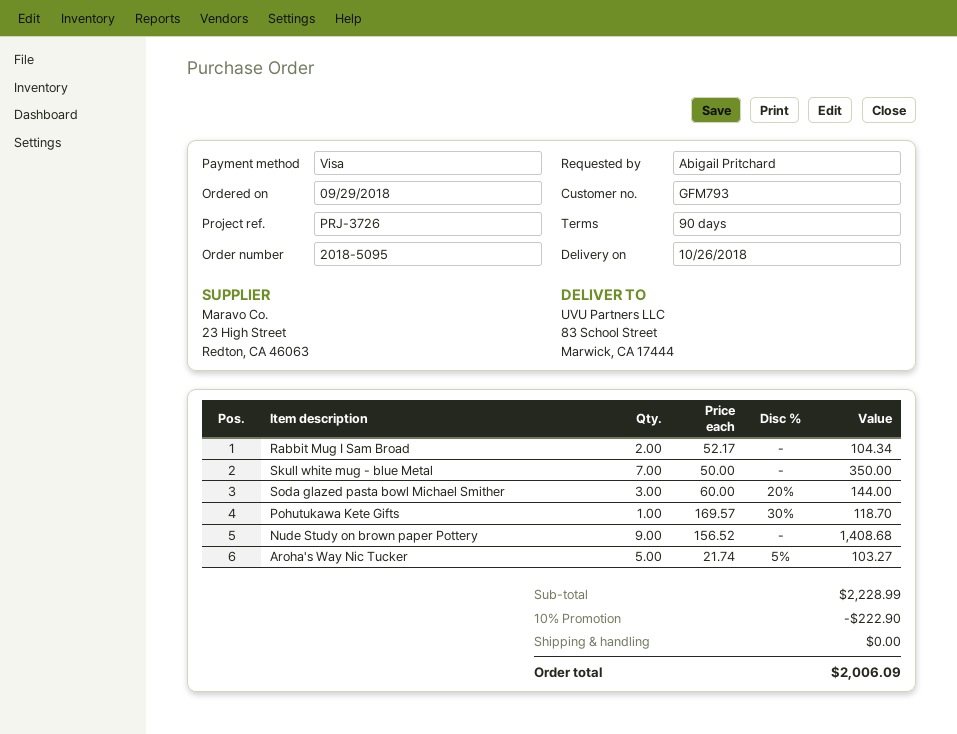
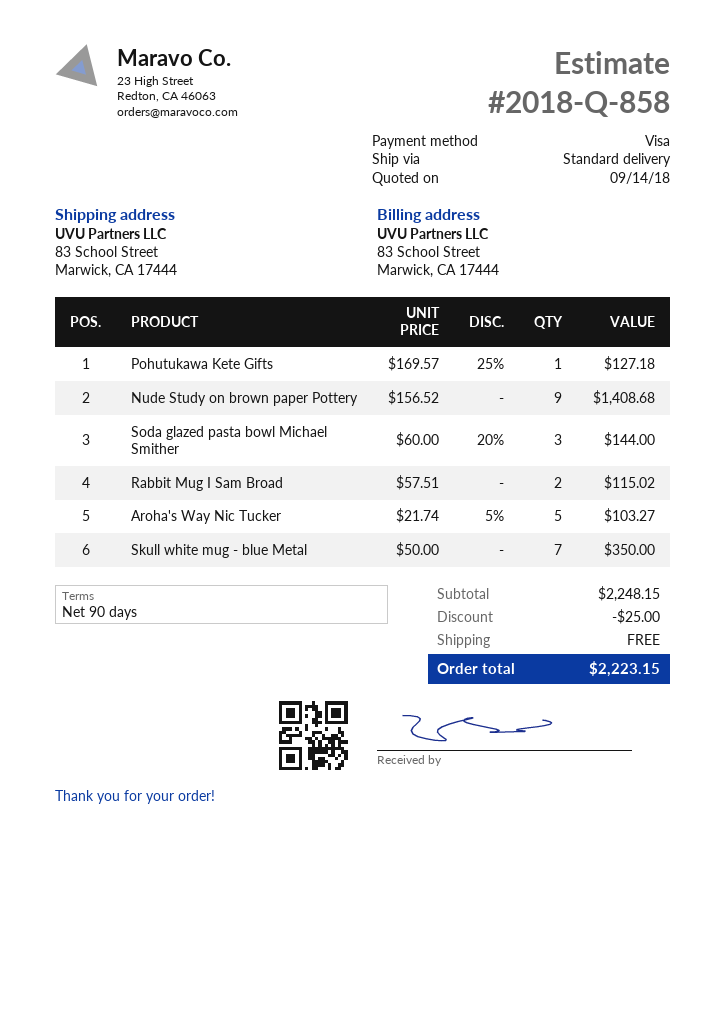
Rabbit Mug I Sam Broad: 2 x 52.17 = 104.34 -> 2 x 57.51 = 115.02
Pohutukawa Kete Gifts: 1 x 169.57 - 30% = 118.70 -> 1 x 169.57 - 25% = 127.18
subtotal: 2228.99 -> 2248.15
discount: 222.90 -> 25.00
total: 2006.09 -> 2223.15

